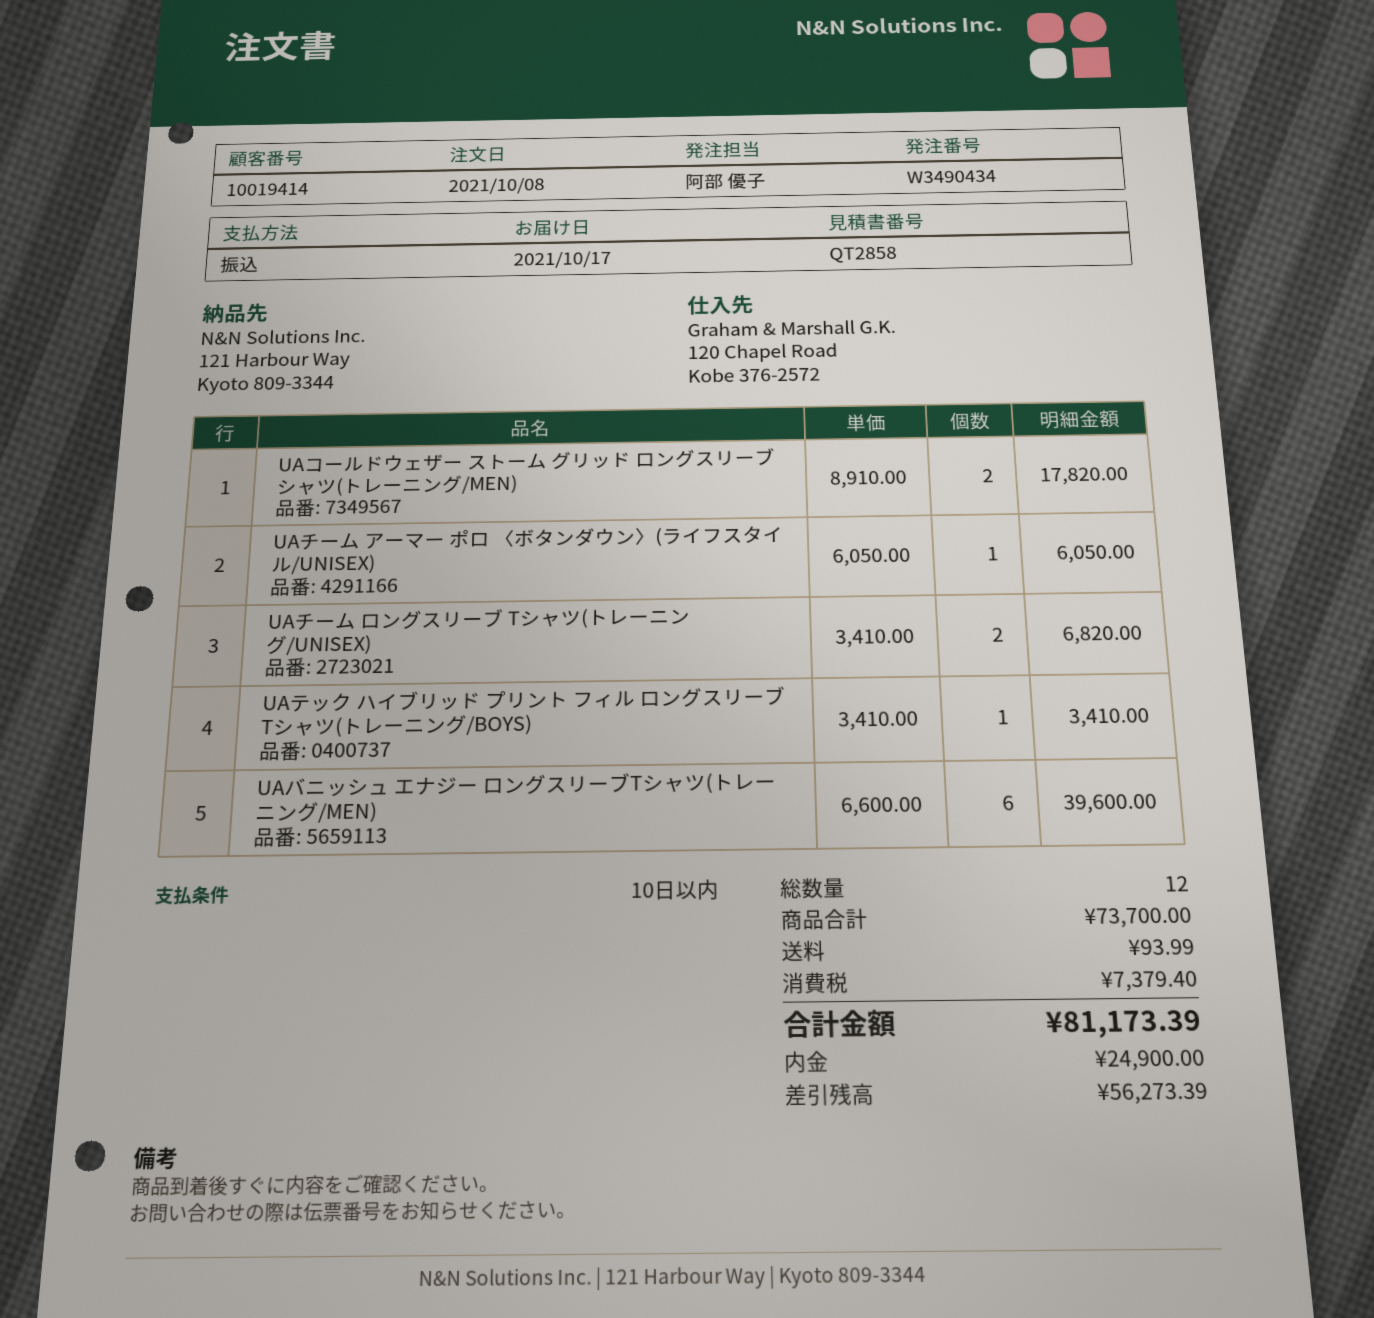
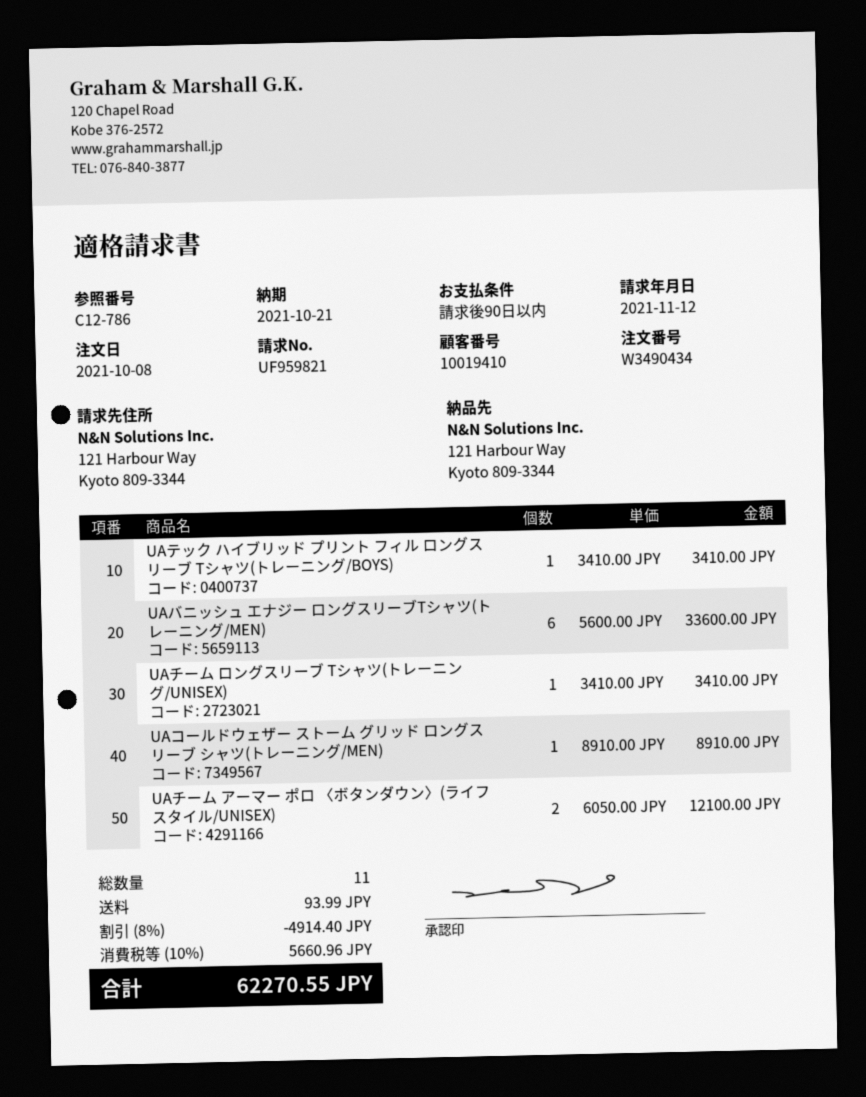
delivery date: 2021-10-17 -> 2021-10-21
payment terms: 10 days -> 90 days
customer number: 10019414 -> 10019410
UAコールドウェザー ストーム グリッド ロングスリーブ シャツ(トレーニング/MEN): 2 x 8910.00 = 17820.00 -> 1 x 8910.00 = 8910.00
UAチーム アーマー ポロ 〈ボタンダウン〉(ライフスタイル/UNISEX): 1 x 6050.00 = 6050.00 -> 2 x 6050.00 = 12100.00
UAチーム ロングスリーブ Tシャツ(トレーニング/UNISEX): 2 x 3410.00 = 6820.00 -> 1 x 3410.00 = 3410.00
UAバニッシュ エナジー ロングスリーブTシャツ(トレーニング/MEN): 6 x 6600.00 = 39600.00 -> 6 x 5600.00 = 33600.00
total quantity: 12 -> 11
discount: none -> 8% = 4914.40
tax: 7379.40 -> 5660.96
total: 81173.39 -> 62270.55

